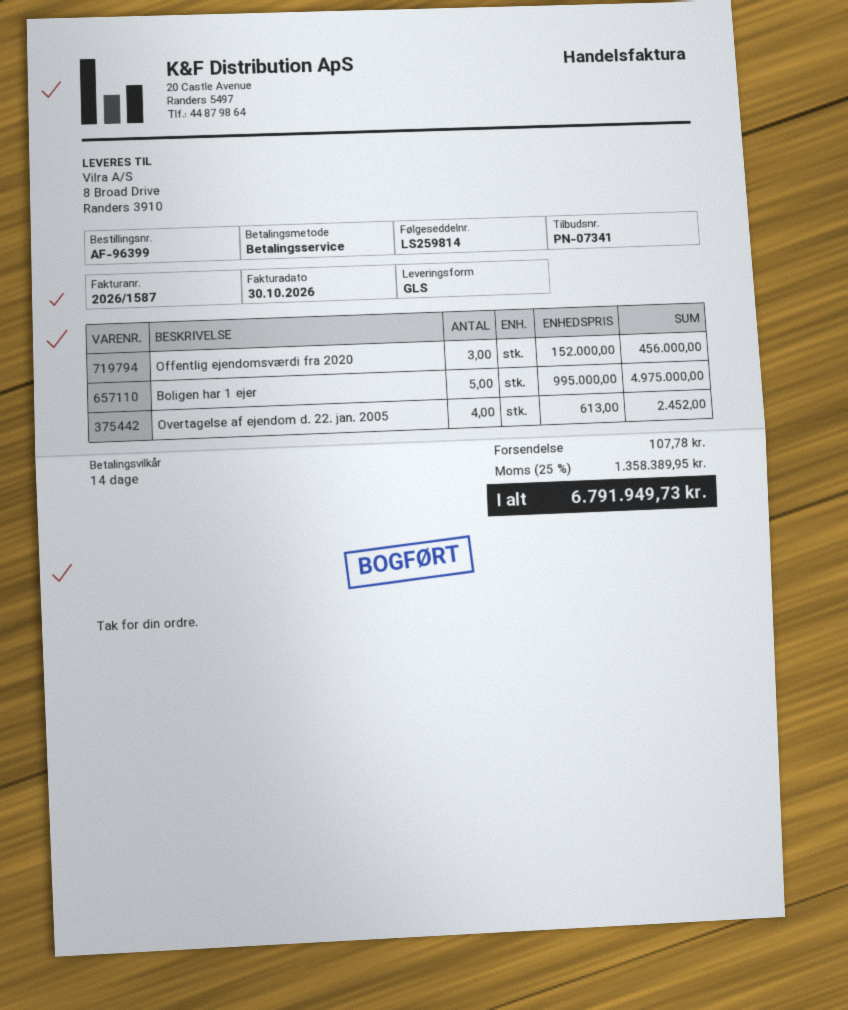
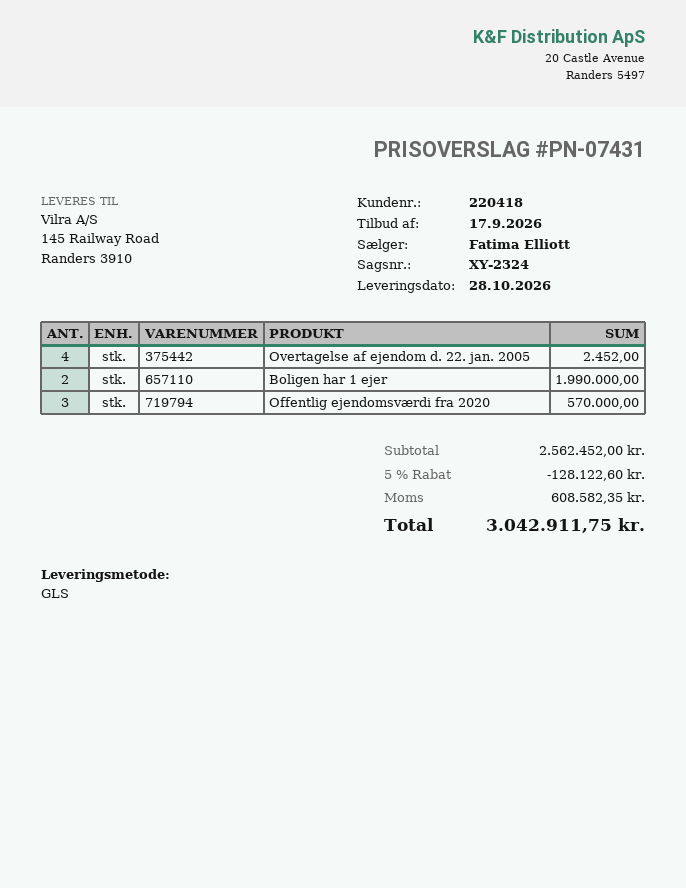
quote number: PN-07341 -> PN-07431
ship to: 8 Broad Drive, Randers 3910 -> 145 Railway Road, Randers 3910
Offentlig ejendomsværdi fra 2020: 3 for 456000.00 -> 3 for 570000.00
Boligen har 1 ejer: 5 for 4975000.00 -> 2 for 1990000.00
discount: none -> 5% = 128122.60
shipping: 107.78 -> none
tax: 1358389.95 -> 608582.35
total: 6791949.73 -> 3042911.75

